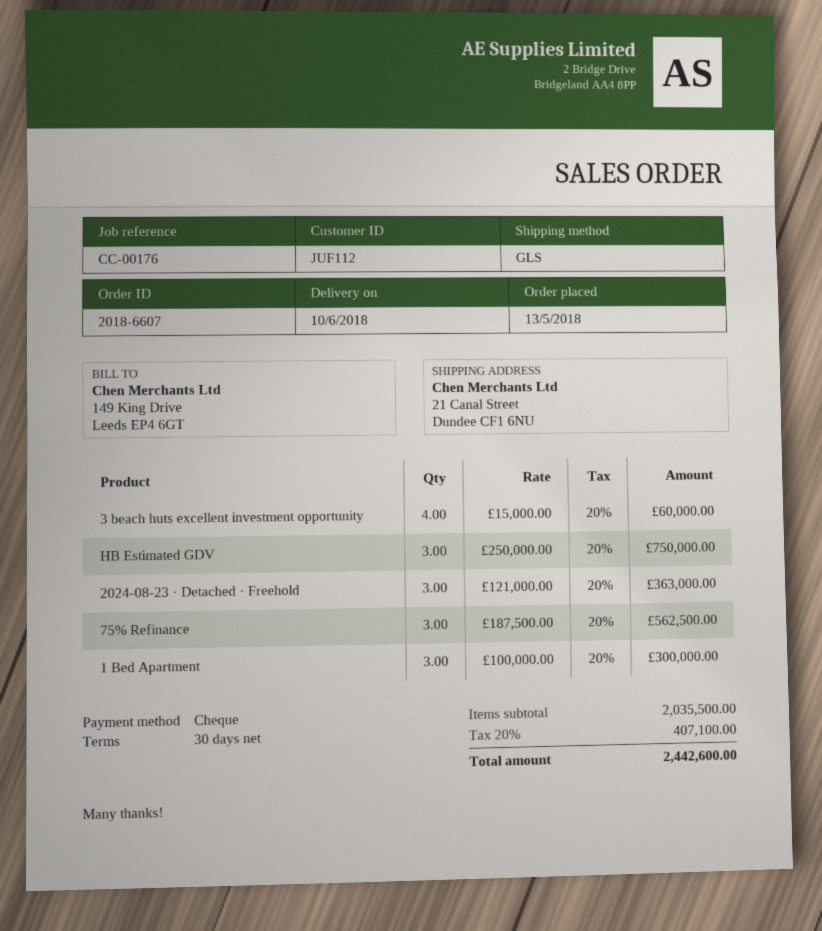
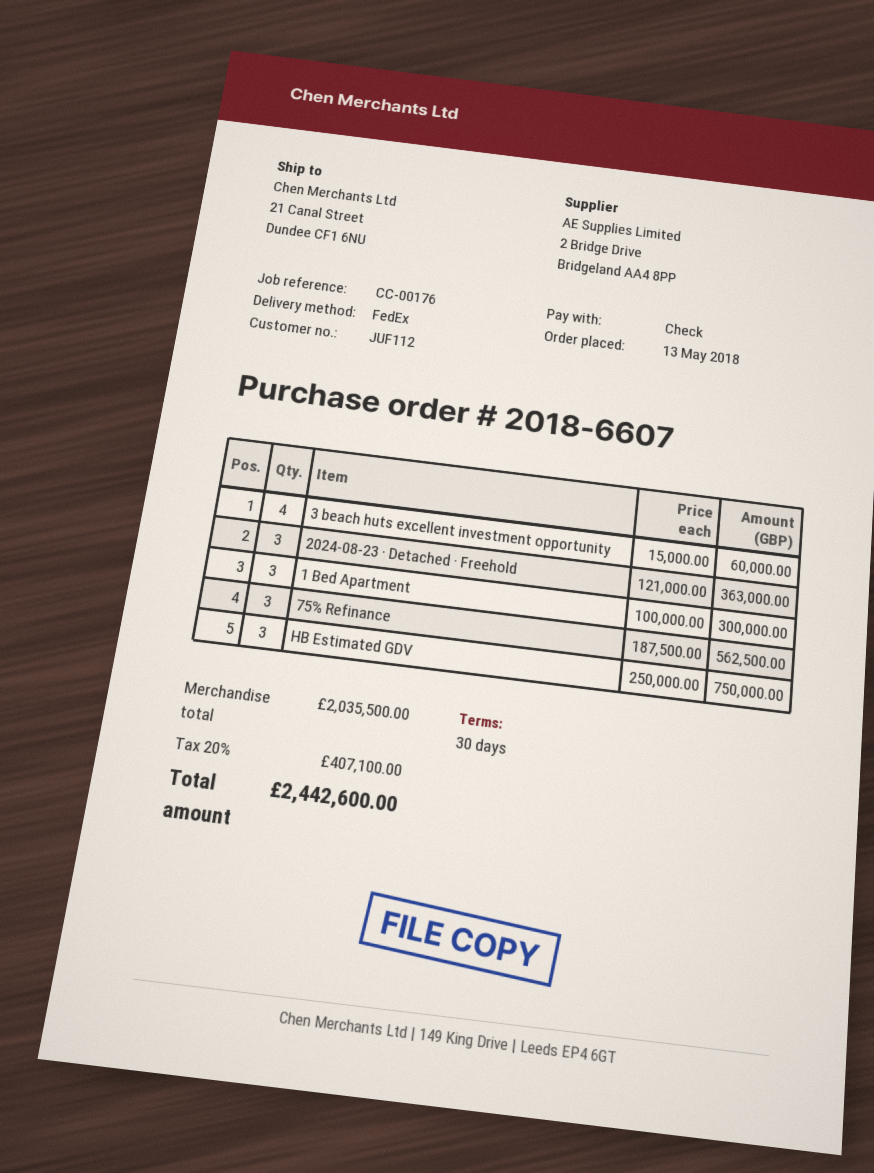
shipping method: GLS -> FedEx

